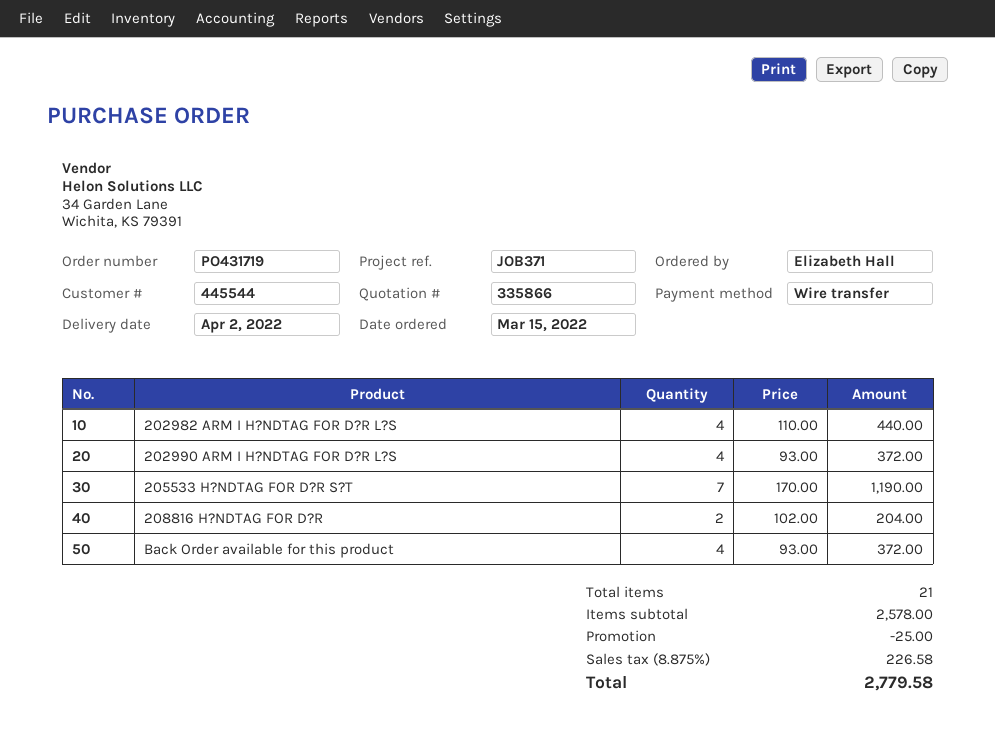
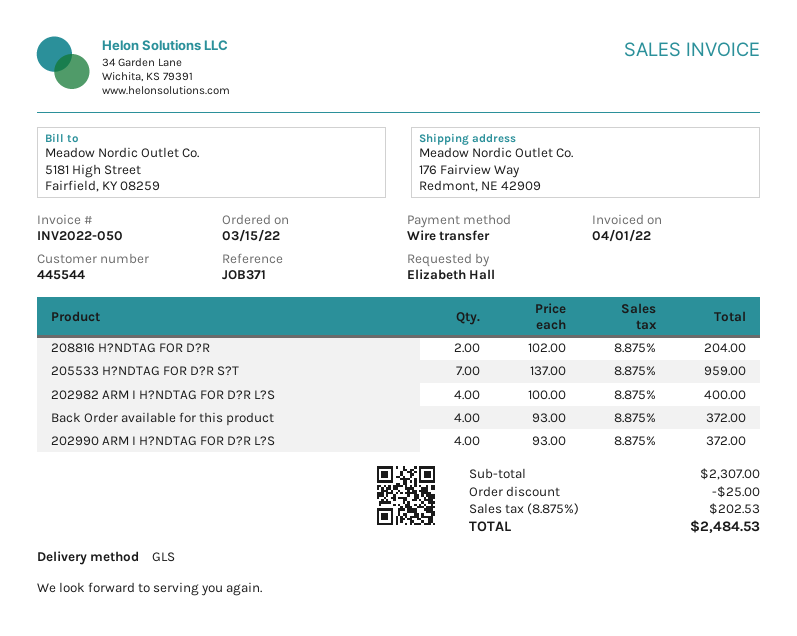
202982 ARM I H?NDTAG FOR D?R L?S: 4 x 110.00 = 440.00 -> 4 x 100.00 = 400.00
205533 H?NDTAG FOR D?R S?T: 7 x 170.00 = 1190.00 -> 7 x 137.00 = 959.00
subtotal: 2578.00 -> 2307.00
tax: 8.875% = 226.58 -> 8.875% = 202.53
total: 2779.58 -> 2484.53

